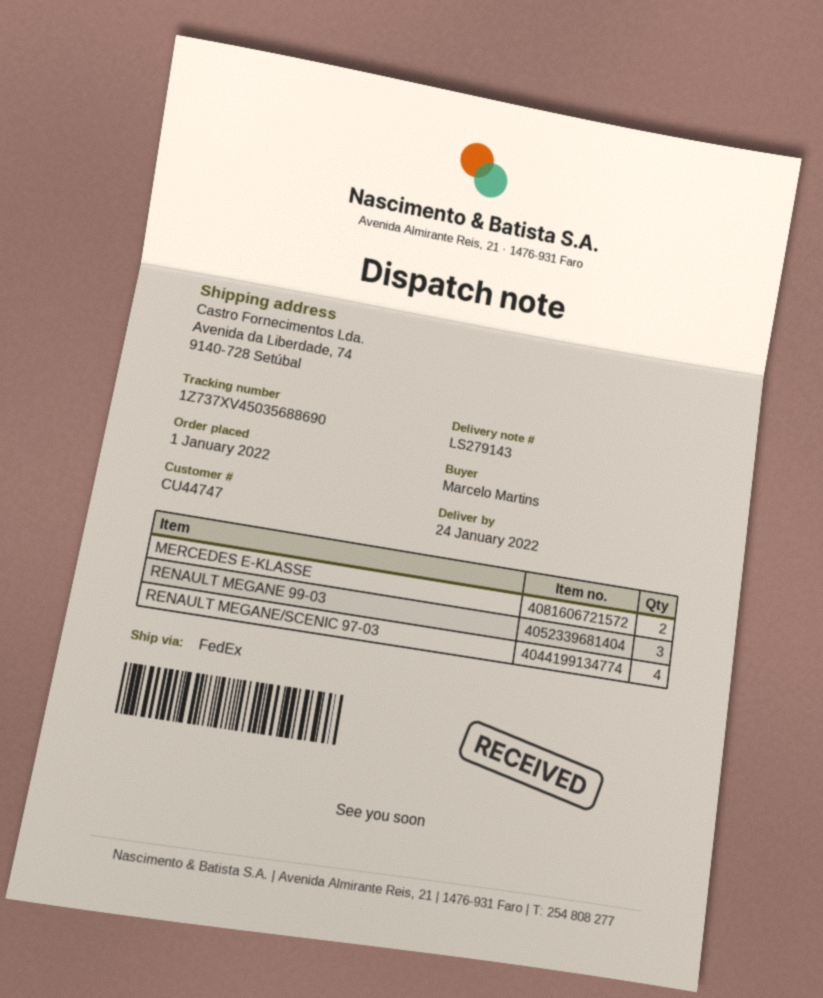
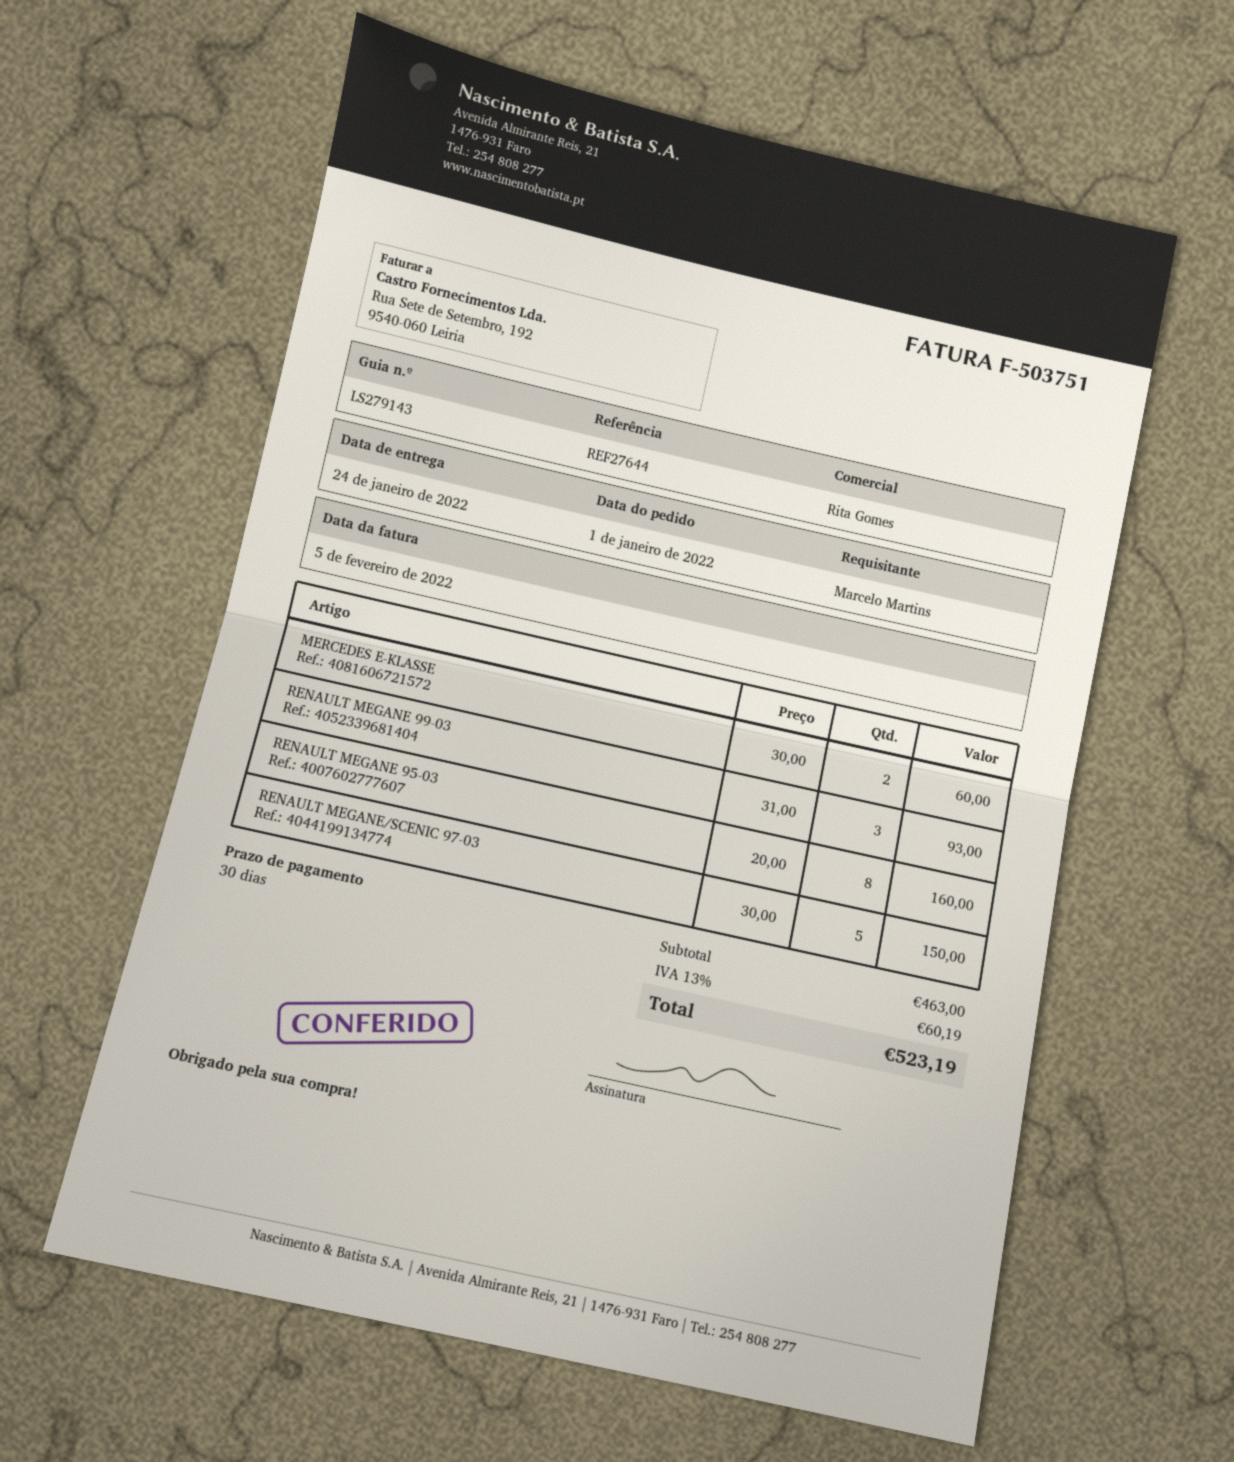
RENAULT MEGANE/SCENIC 97-03: 4 -> 5
RENAULT MEGANE 95-03: none -> 8

